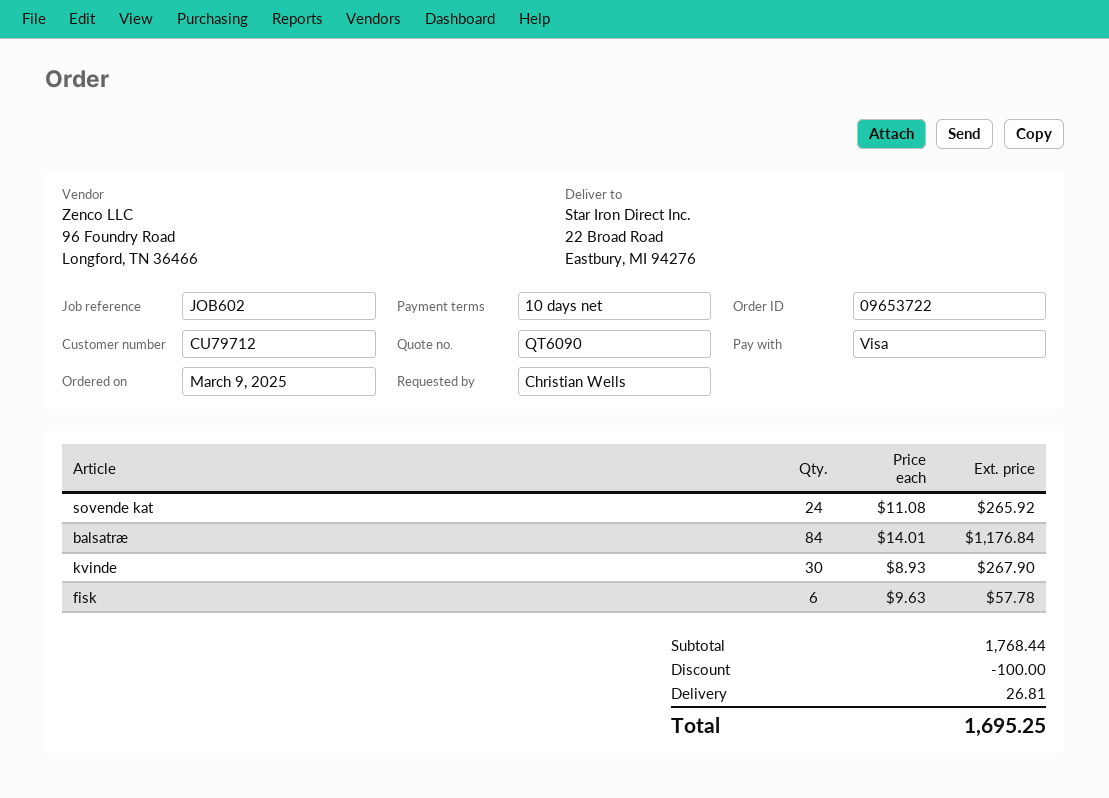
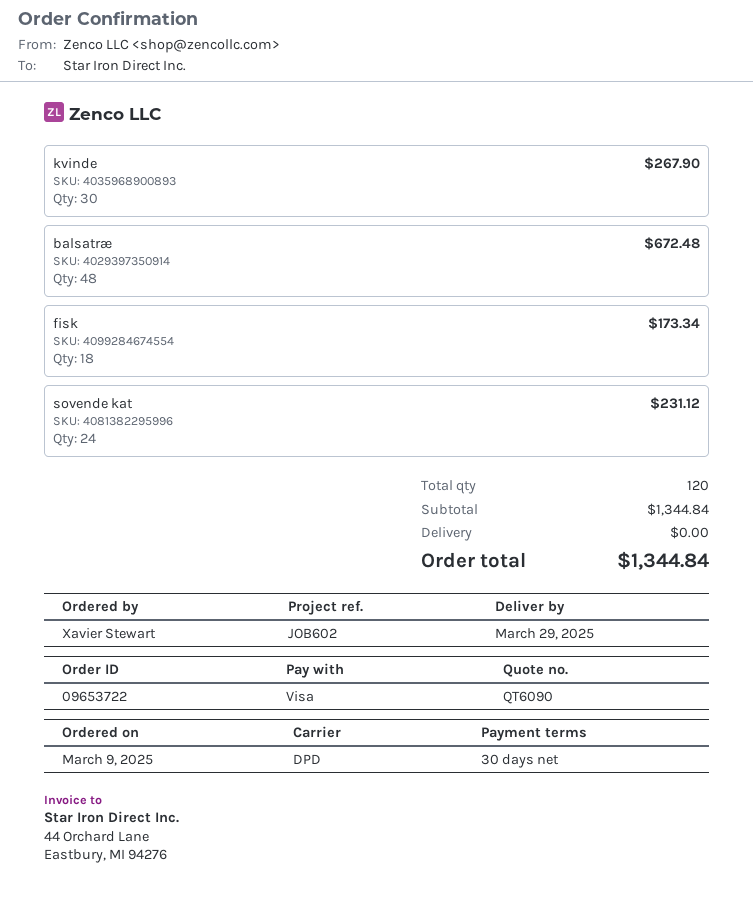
payment terms: 10 days -> 30 days
ordered by: Christian Wells -> Xavier Stewart
sovende kat: 24 for 265.92 -> 24 for 231.12
balsatræ: 84 for 1176.84 -> 48 for 672.48
fisk: 6 for 57.78 -> 18 for 173.34
subtotal: 1768.44 -> 1344.84
discount: 100.00 -> none
shipping: 26.81 -> 0.00
total: 1695.25 -> 1344.84

